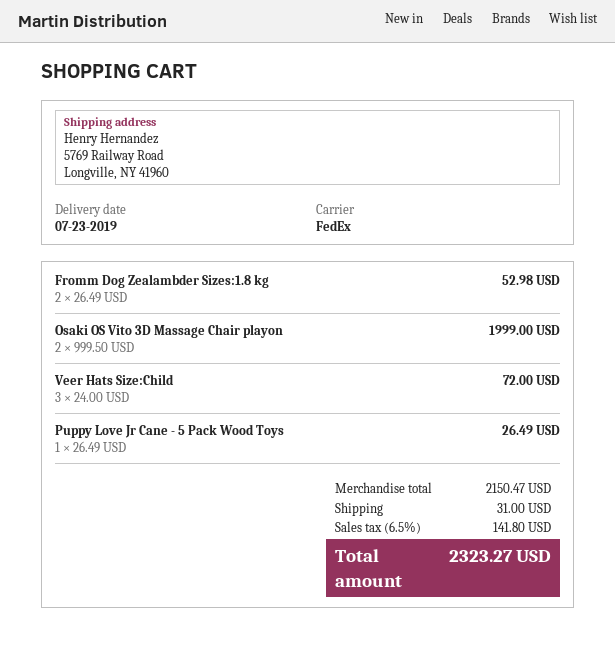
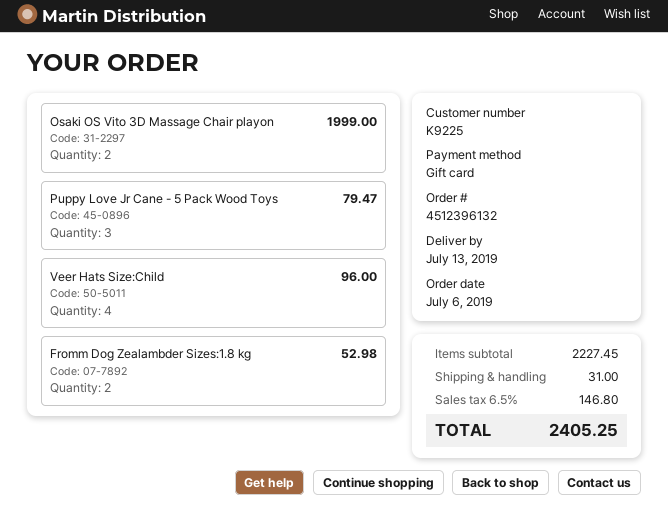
delivery date: 2019-07-23 -> 2019-07-13
Veer Hats Size:Child: 3 for 72.00 -> 4 for 96.00
Puppy Love Jr Cane - 5 Pack Wood Toys: 1 for 26.49 -> 3 for 79.47
subtotal: 2150.47 -> 2227.45
tax: 6.5% = 141.80 -> 6.5% = 146.80
total: 2323.27 -> 2405.25

